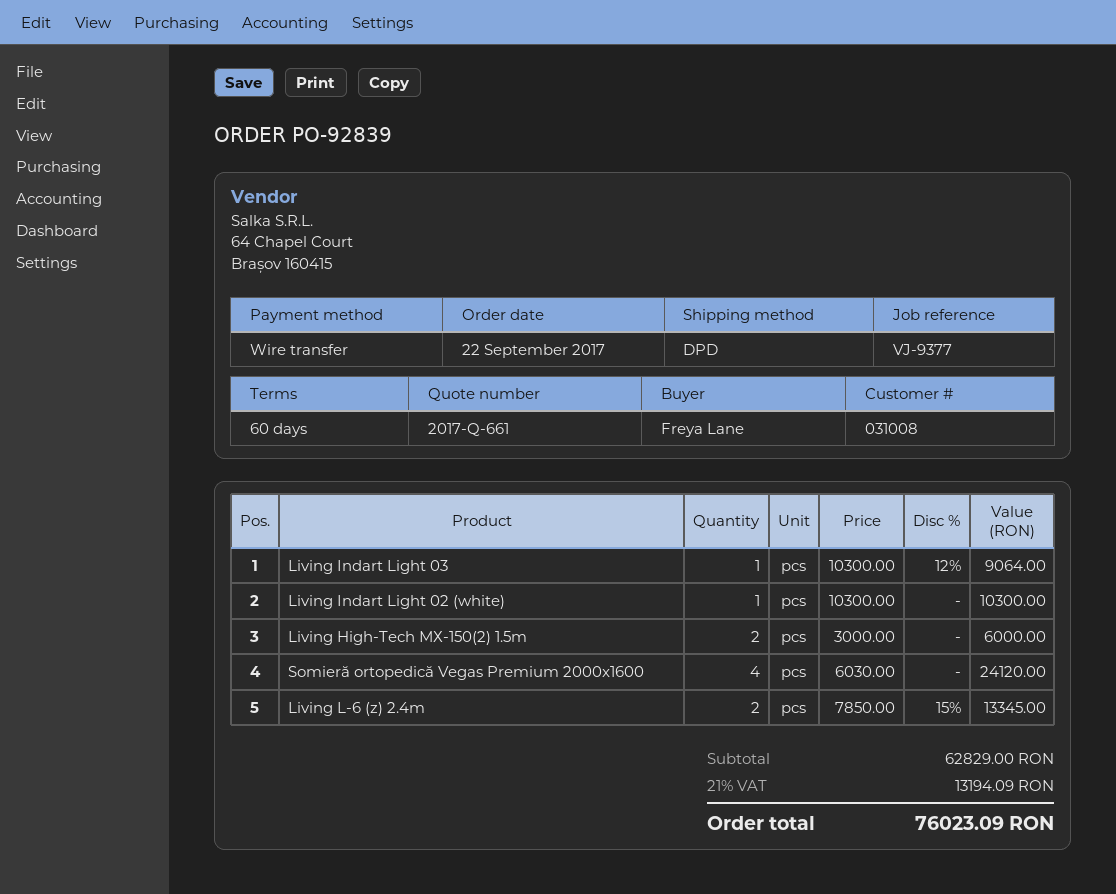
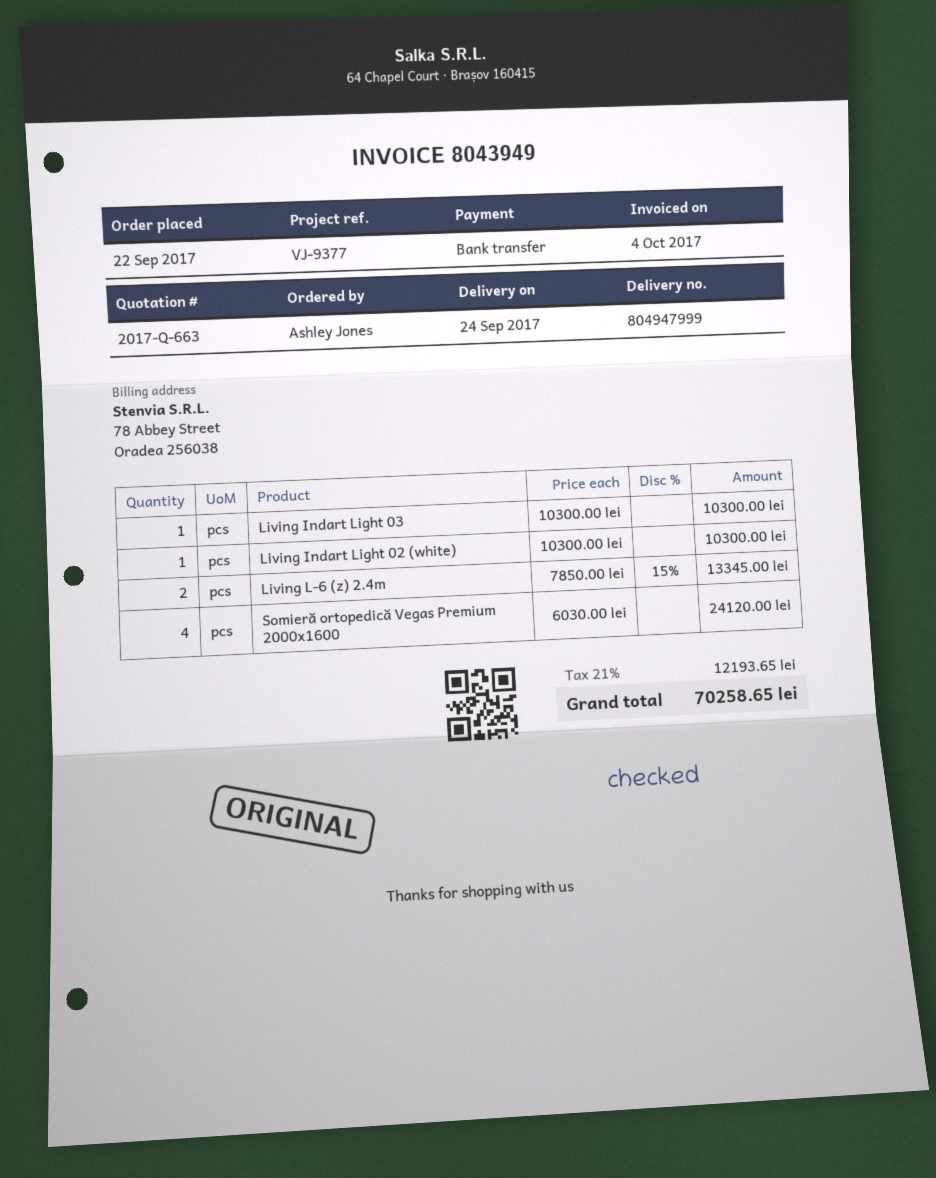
quote number: 2017-Q-661 -> 2017-Q-663
ordered by: Freya Lane -> Ashley Jones
Living Indart Light 03: 1 x 10300.00 - 12% = 9064.00 -> 1 x 10300.00 = 10300.00
Living High-Tech МХ-150(2) 1.5m: 2 x 3000.00 = 6000.00 -> none
tax: 21% = 13194.09 -> 21% = 12193.65
total: 76023.09 -> 70258.65

